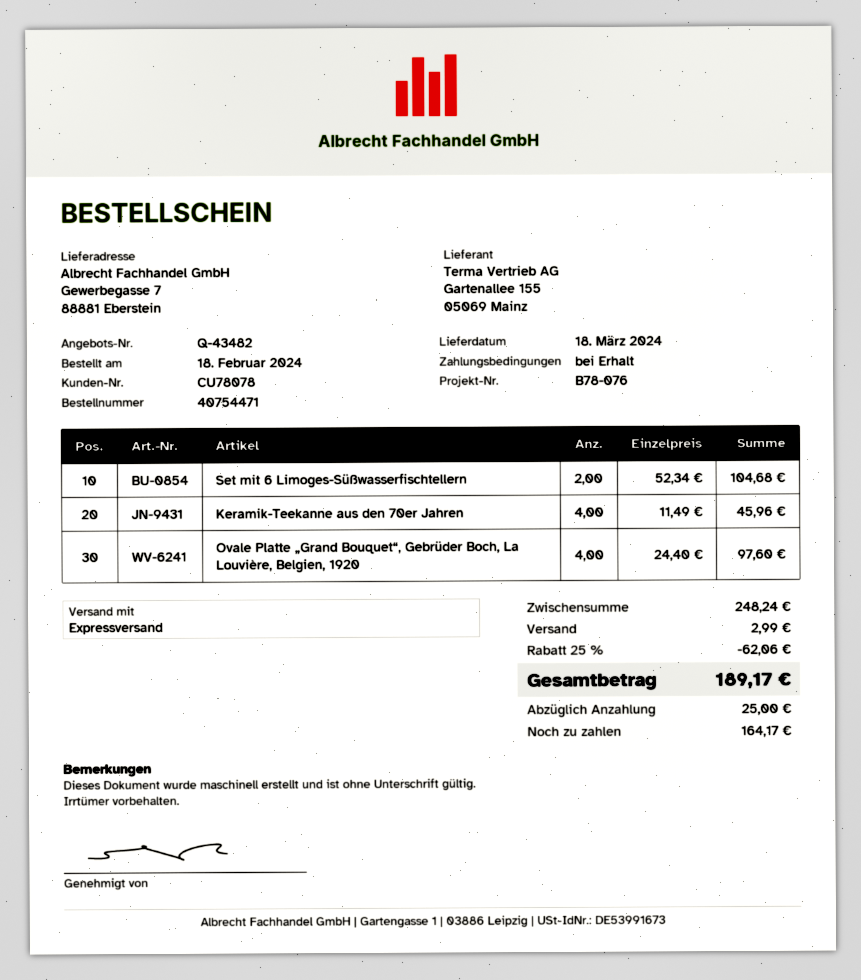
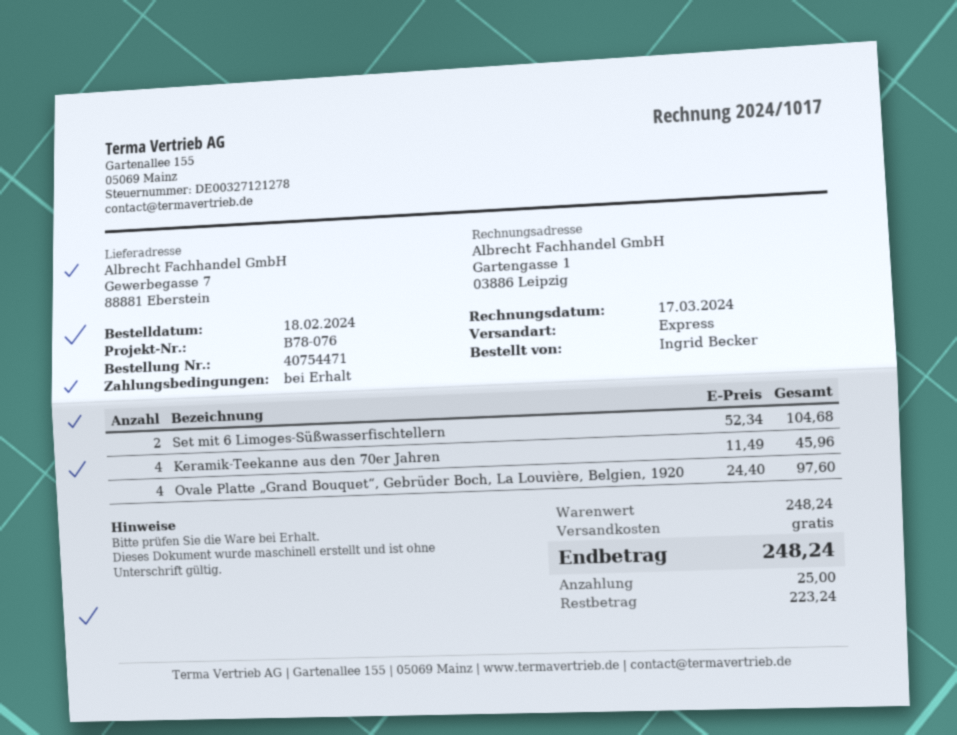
discount: 25% = 62.06 -> none
shipping: 2.99 -> 0.00
total: 189.17 -> 248.24
balance: 164.17 -> 223.24

